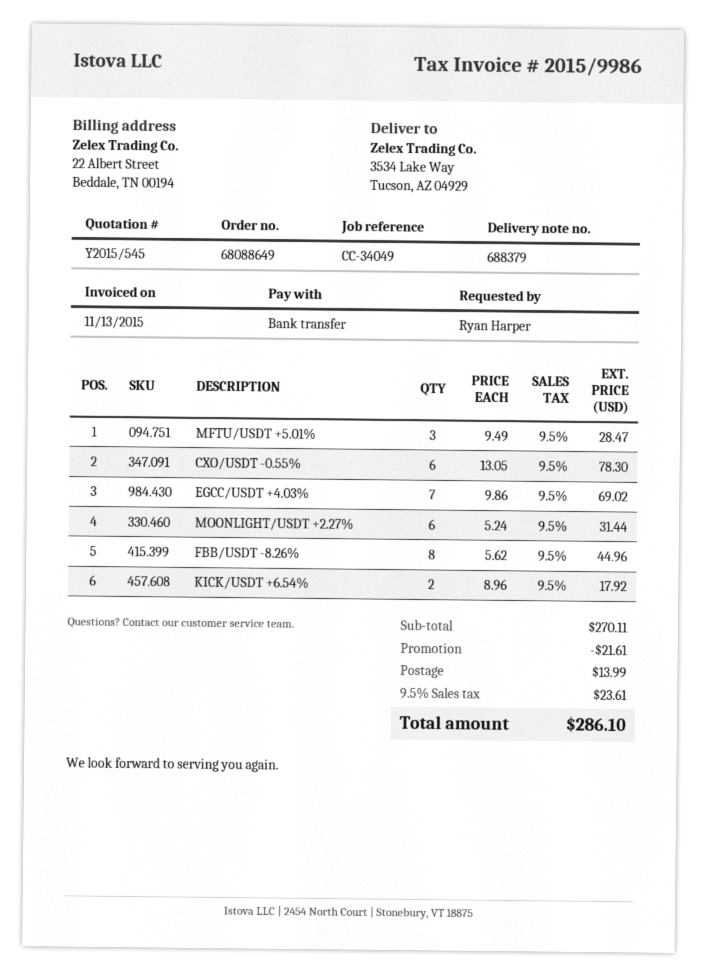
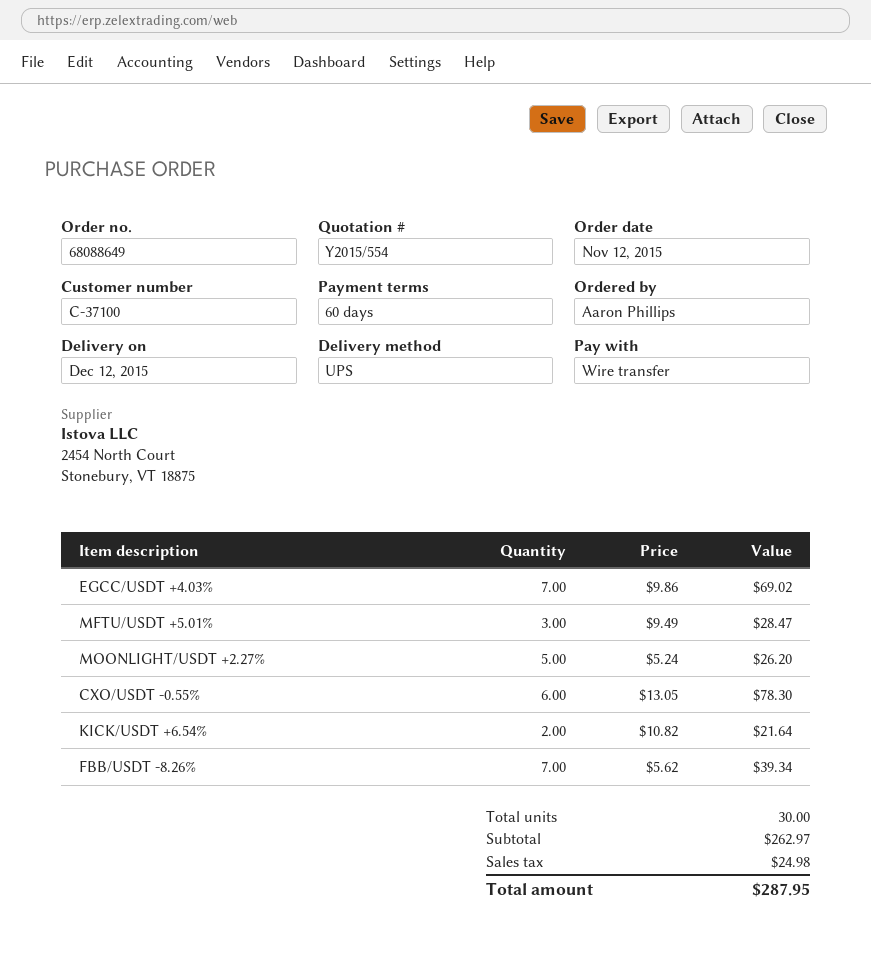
quote number: Y2015/545 -> Y2015/554
ordered by: Ryan Harper -> Aaron Phillips
MOONLIGHT/USDT +2.27%: 6 x 5.24 = 31.44 -> 5 x 5.24 = 26.20
FBB/USDT -8.26%: 8 x 5.62 = 44.96 -> 7 x 5.62 = 39.34
KICK/USDT +6.54%: 2 x 8.96 = 17.92 -> 2 x 10.82 = 21.64
subtotal: 270.11 -> 262.97
discount: 21.61 -> none
shipping: 13.99 -> none
tax: 23.61 -> 24.98
total: 286.10 -> 287.95

